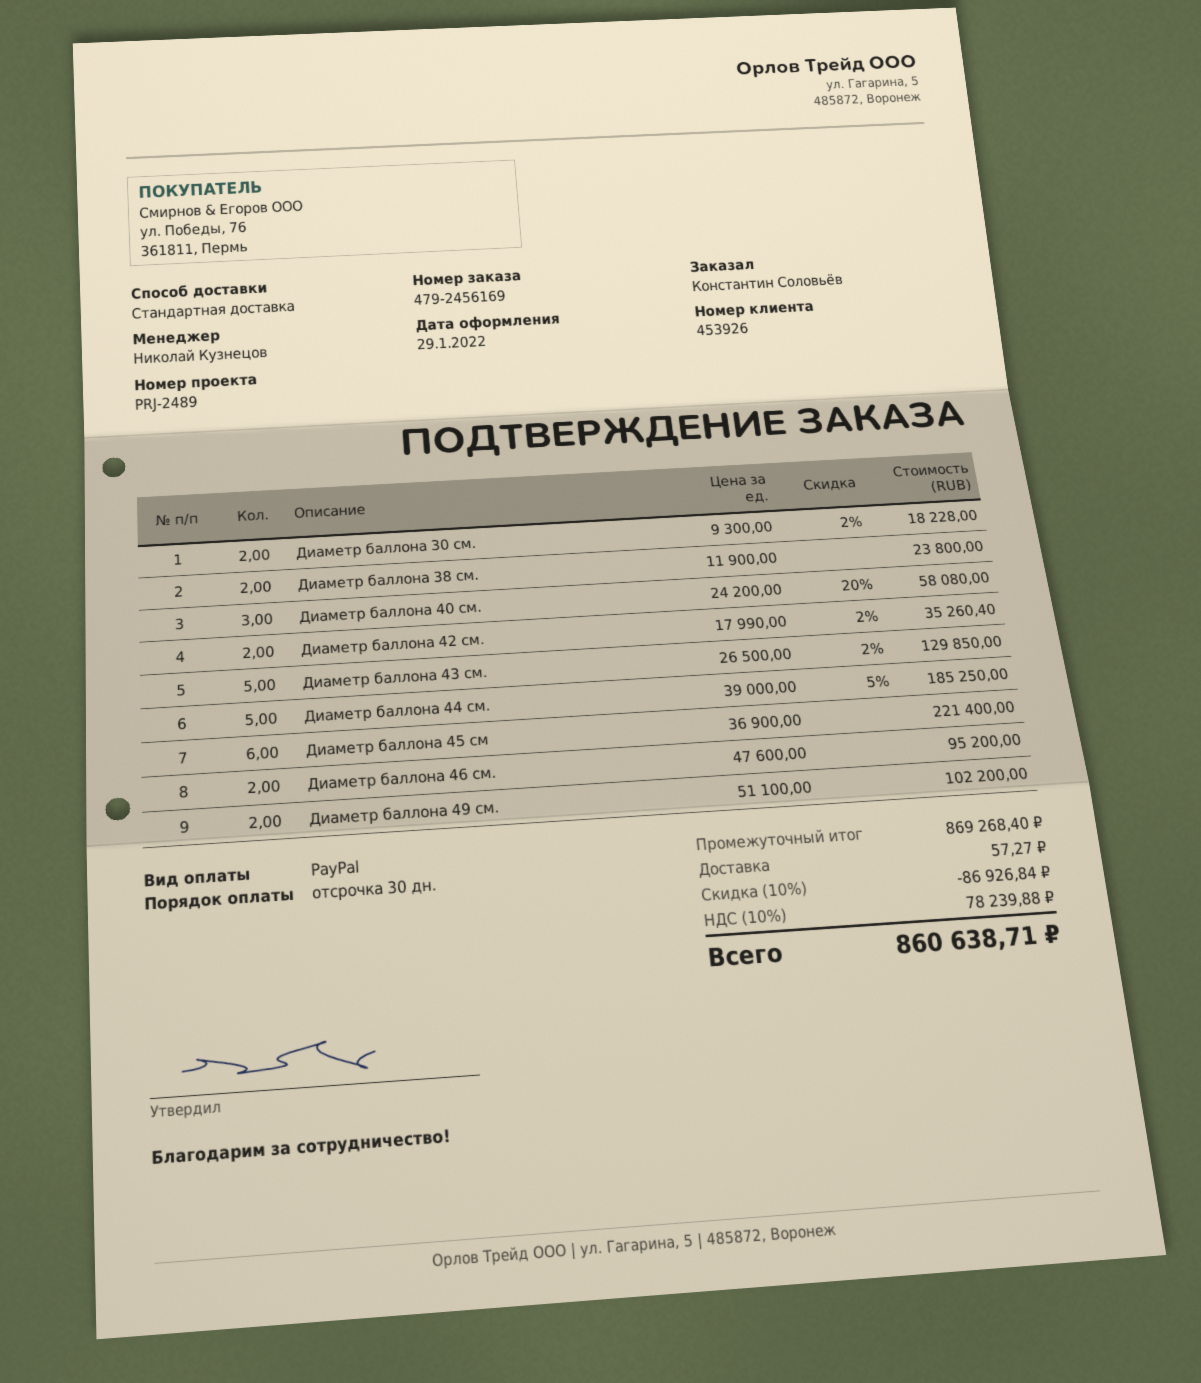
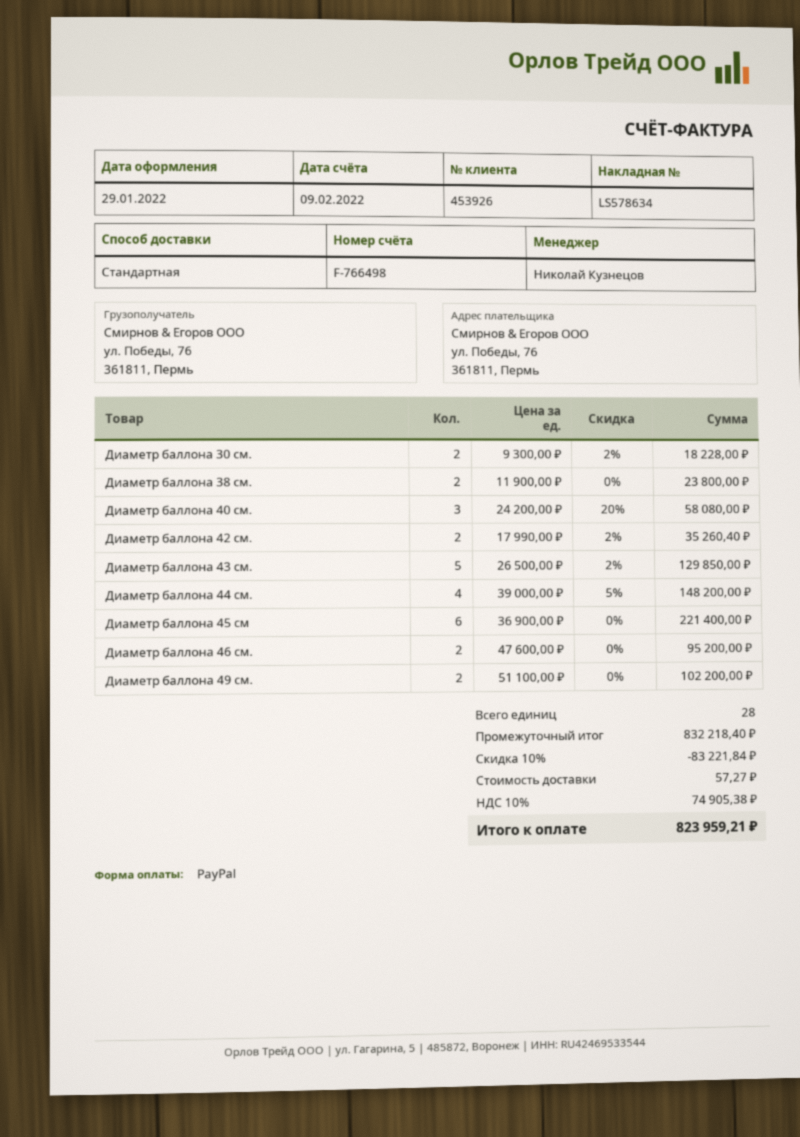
Диаметр баллона 44 см.: 5 x 39000.00 - 5% = 185250.00 -> 4 x 39000.00 - 5% = 148200.00
subtotal: 869268.40 -> 832218.40
discount: 10% = 86926.84 -> 10% = 83221.84
tax: 10% = 78239.88 -> 10% = 74905.38
total: 860638.71 -> 823959.21

